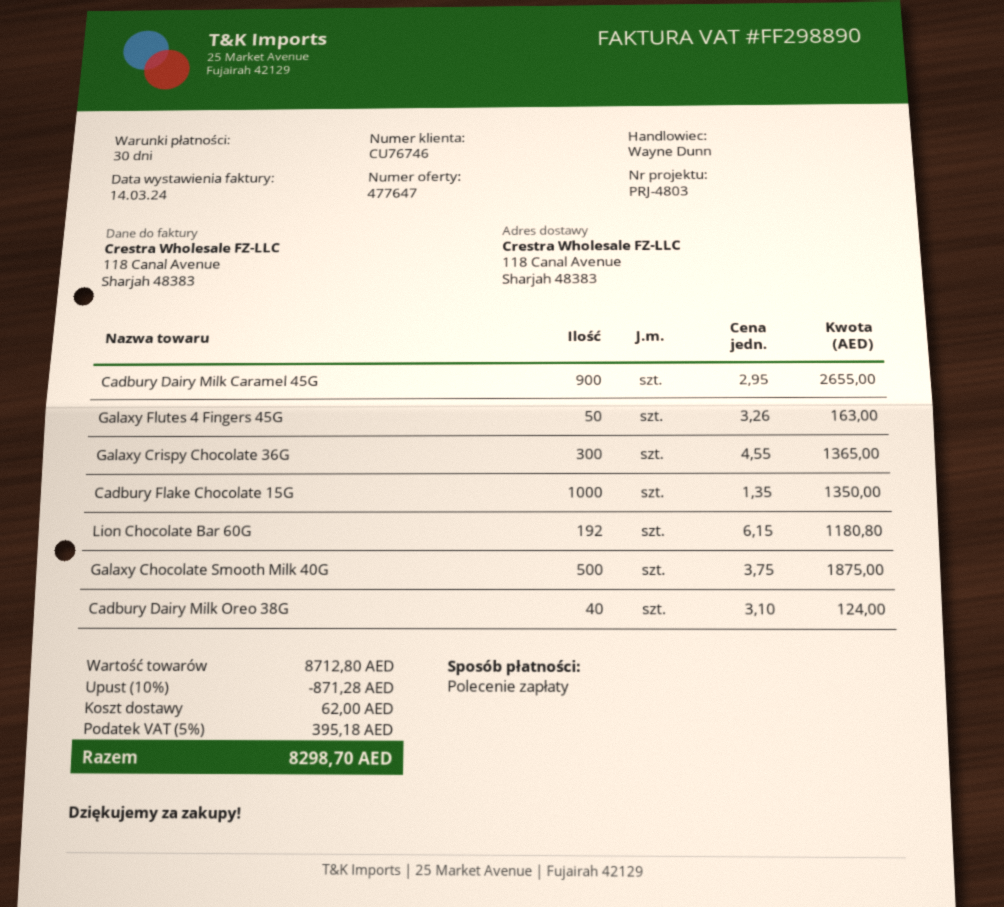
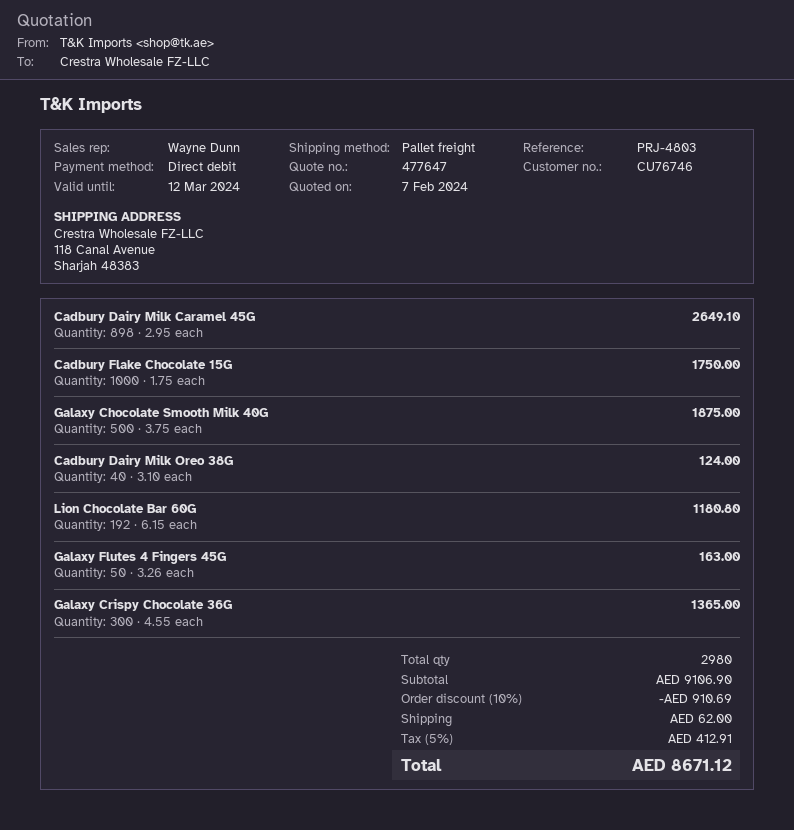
Cadbury Dairy Milk Caramel 45G: 900 x 2.95 = 2655.00 -> 898 x 2.95 = 2649.10
Cadbury Flake Chocolate 15G: 1000 x 1.35 = 1350.00 -> 1000 x 1.75 = 1750.00
subtotal: 8712.80 -> 9106.90
discount: 10% = 871.28 -> 10% = 910.69
tax: 5% = 395.18 -> 5% = 412.91
total: 8298.70 -> 8671.12

